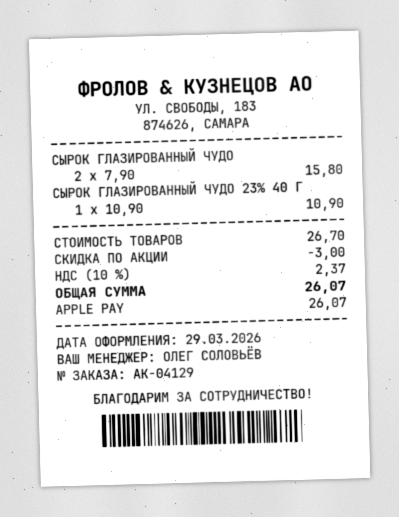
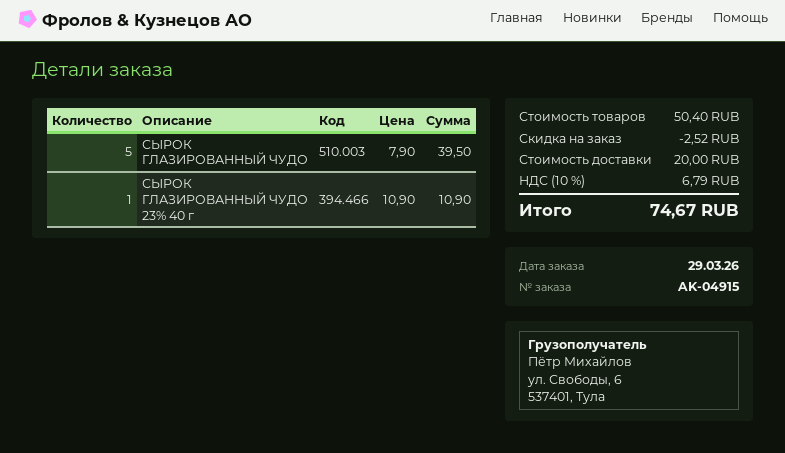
order number: AK-04129 -> AK-04915
СЫРОК ГЛАЗИРОВАННЫЙ ЧУДО: 2 x 7.90 = 15.80 -> 5 x 7.90 = 39.50
subtotal: 26.70 -> 50.40
discount: 3.00 -> 2.52
shipping: none -> 20.00
tax: 10% = 2.37 -> 10% = 6.79
total: 26.07 -> 74.67

